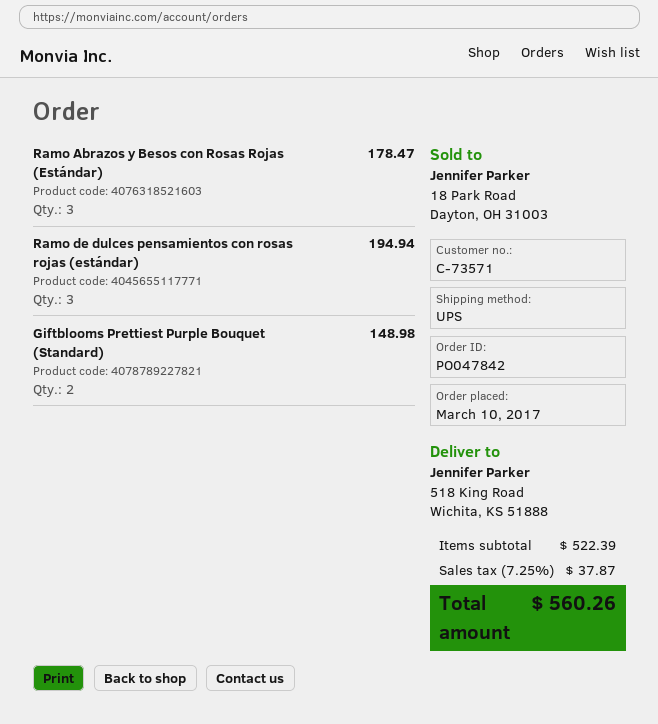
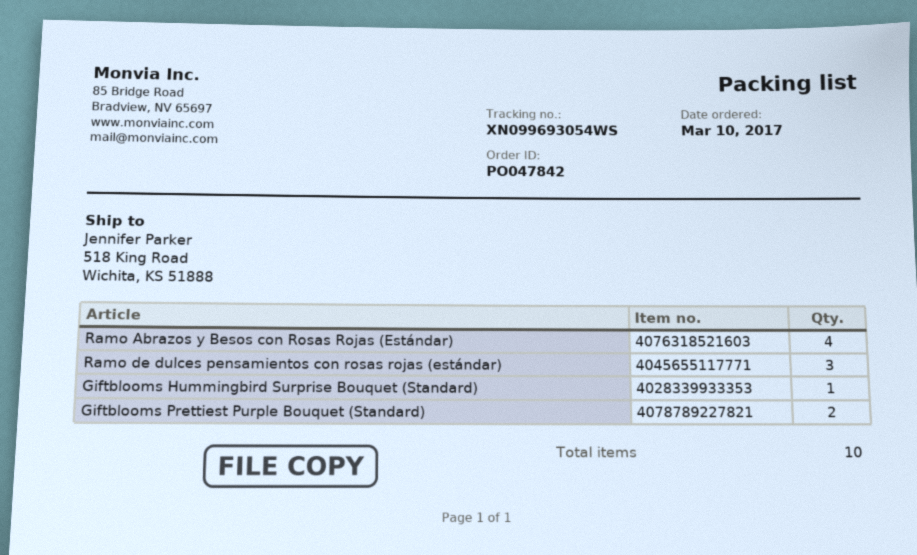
Ramo Abrazos y Besos con Rosas Rojas (Estándar): 3 -> 4
Giftblooms Hummingbird Surprise Bouquet (Standard): none -> 1

